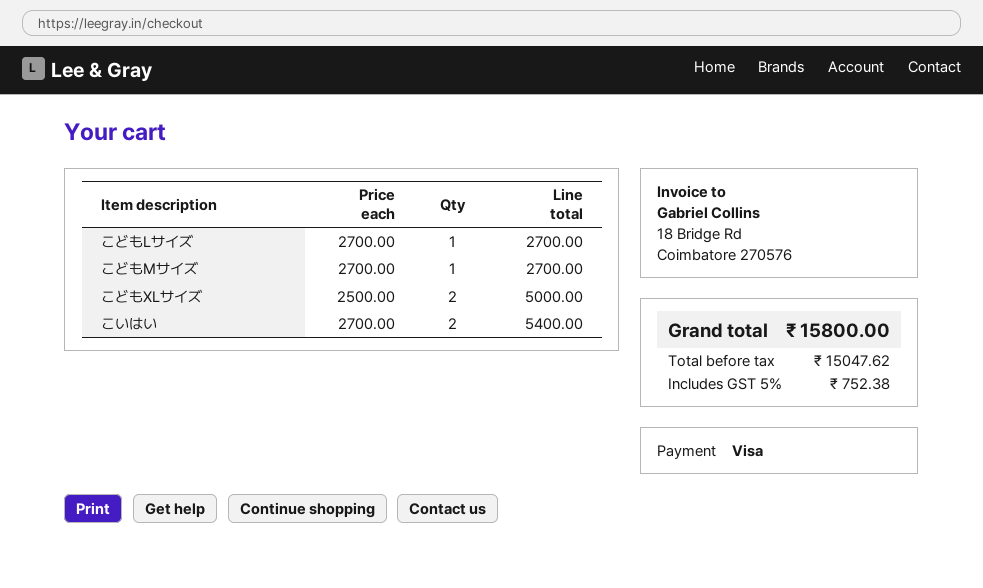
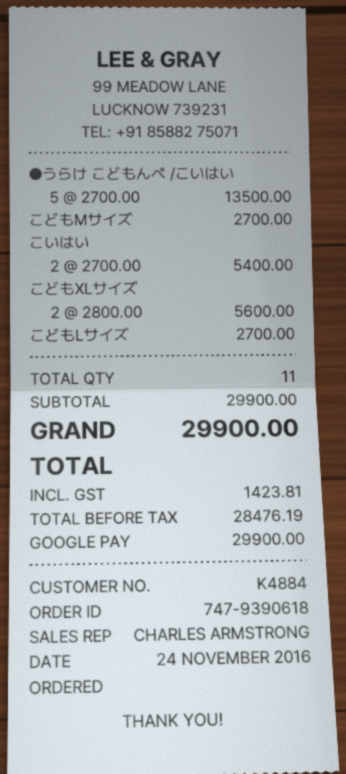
payment method: Visa -> Google Pay
こどもXLサイズ: 2 x 2500.00 = 5000.00 -> 2 x 2800.00 = 5600.00
●うらけ こどもんぺ /こいはい: none -> 5 x 2700.00 = 13500.00
net: 15047.62 -> 28476.19
tax: 752.38 -> 1423.81
total: 15800.00 -> 29900.00

